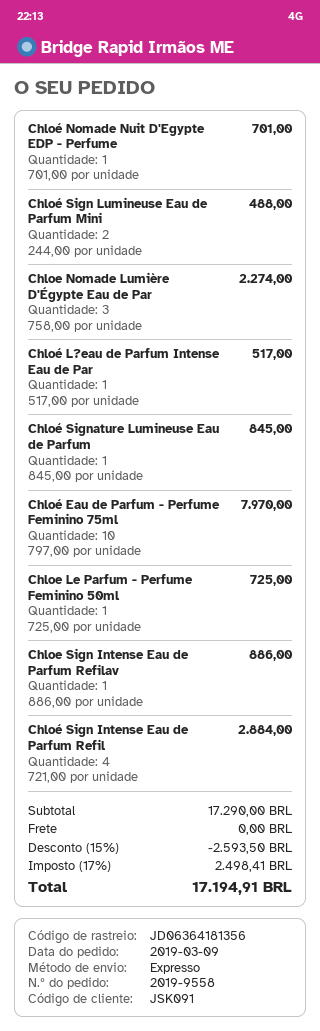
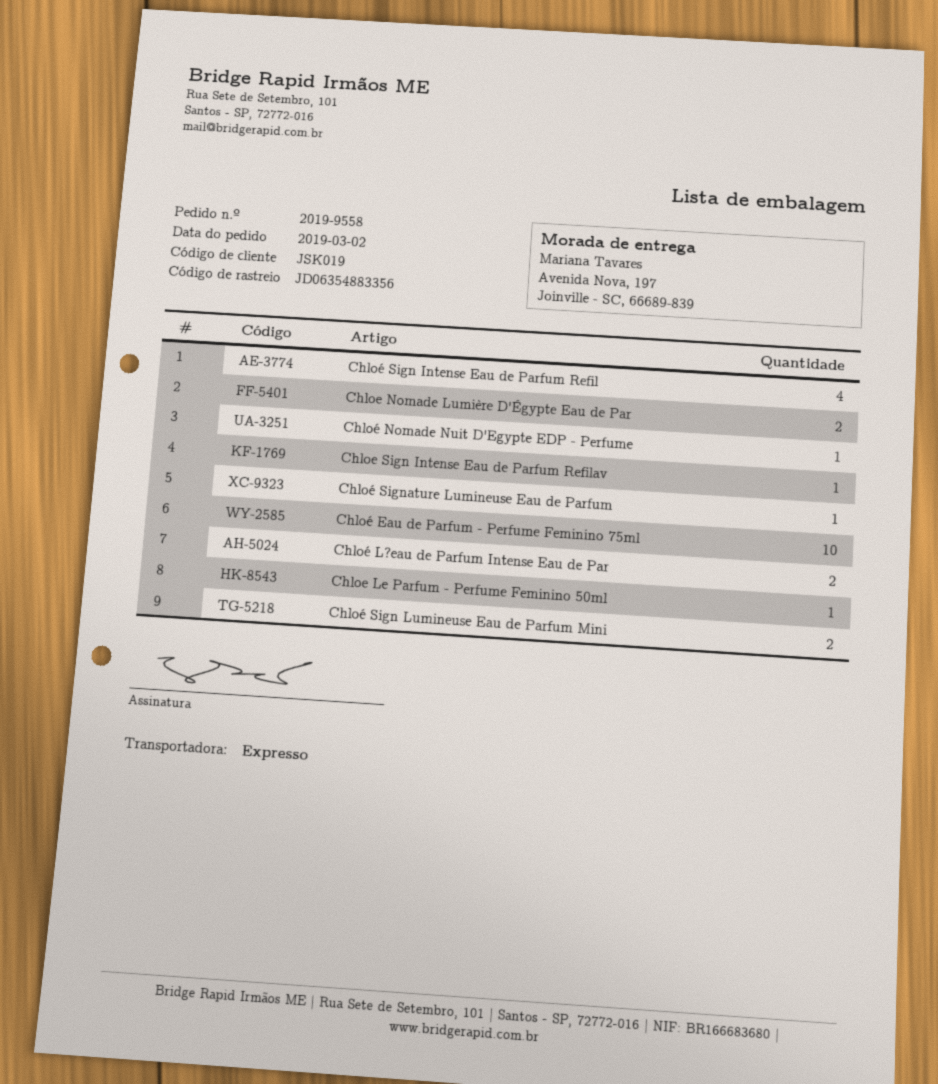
order date: 2019-03-09 -> 2019-03-02
customer number: JSK091 -> JSK019
tracking number: JD06364181356 -> JD06354883356
Chloe Nomade Lumière D'Égypte Eau de Par: 3 -> 2
Chloé L?eau de Parfum Intense Eau de Par: 1 -> 2

